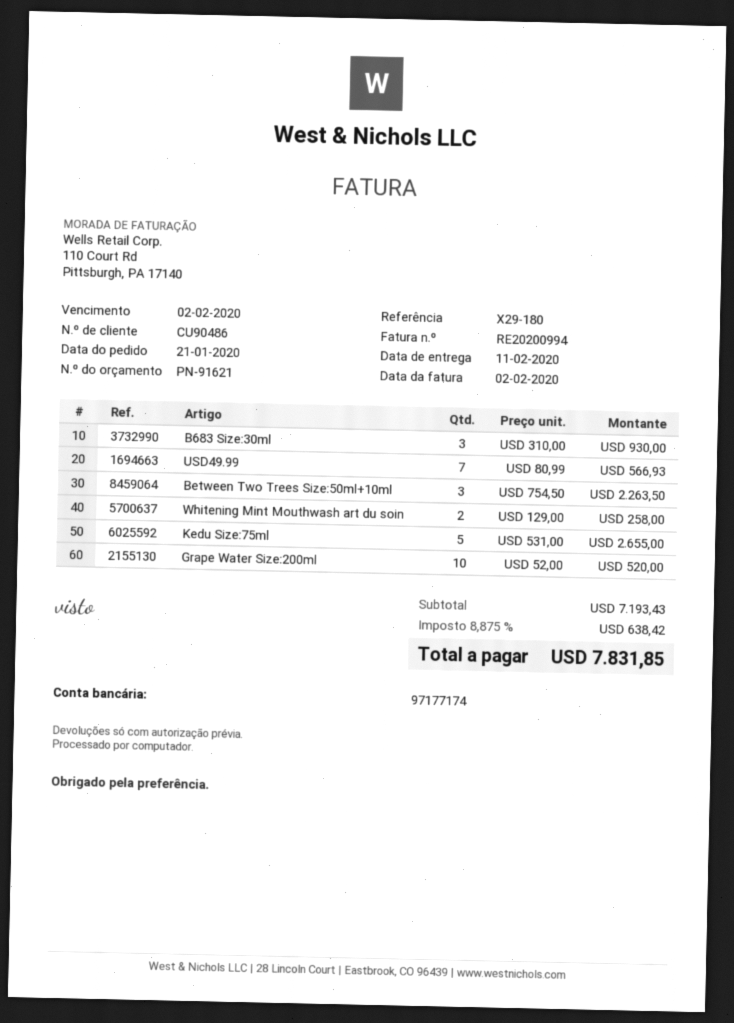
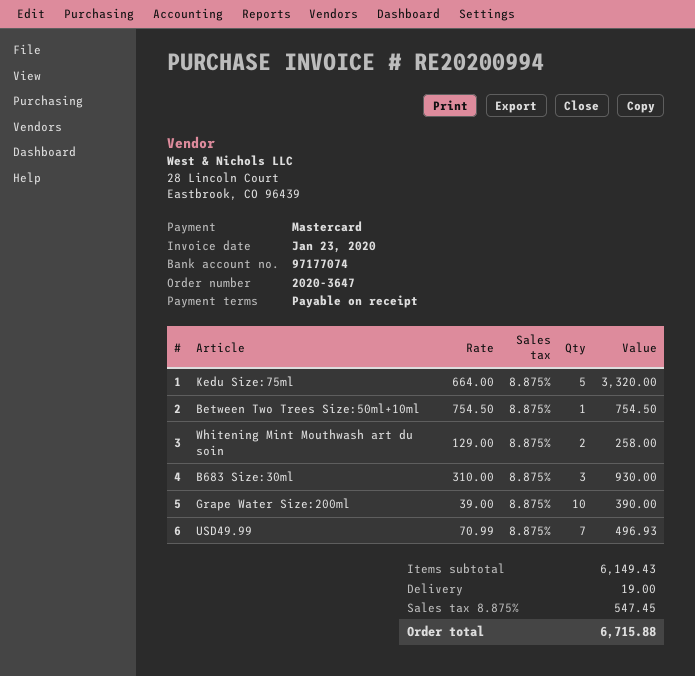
invoice date: 2020-02-02 -> 2020-01-23
bank account: 97177174 -> 97177074
USD49.99: 7 x 80.99 = 566.93 -> 7 x 70.99 = 496.93
Between Two Trees Size:50ml+10ml: 3 x 754.50 = 2263.50 -> 1 x 754.50 = 754.50
Kedu Size:75ml: 5 x 531.00 = 2655.00 -> 5 x 664.00 = 3320.00
Grape Water Size:200ml: 10 x 52.00 = 520.00 -> 10 x 39.00 = 390.00
subtotal: 7193.43 -> 6149.43
shipping: none -> 19.00
tax: 8.875% = 638.42 -> 8.875% = 547.45
total: 7831.85 -> 6715.88

